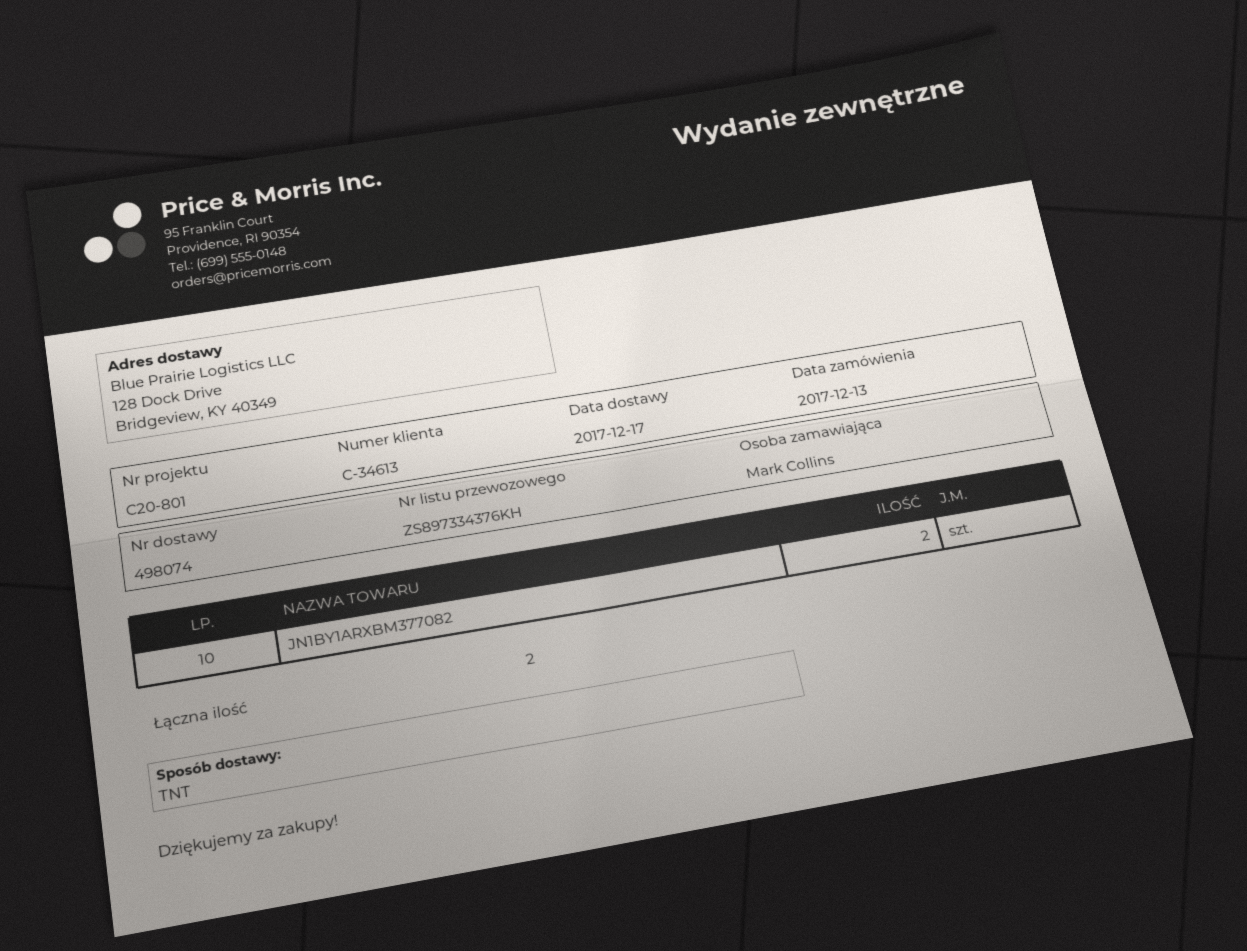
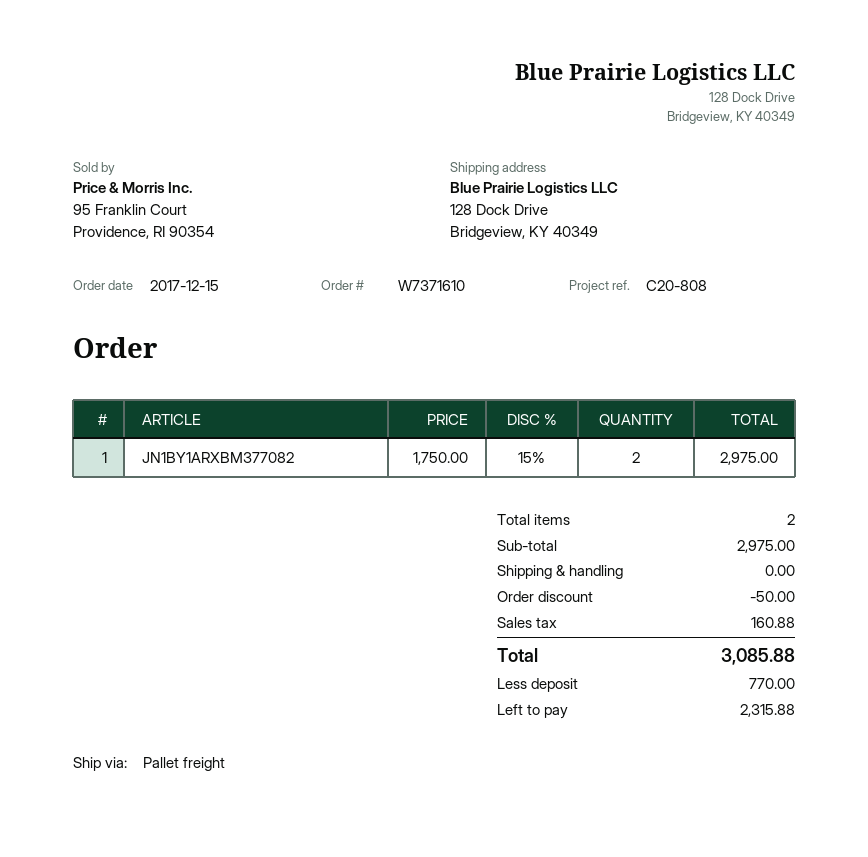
order date: 2017-12-13 -> 2017-12-15
reference: C20-801 -> C20-808
shipping method: TNT -> pallet freight

